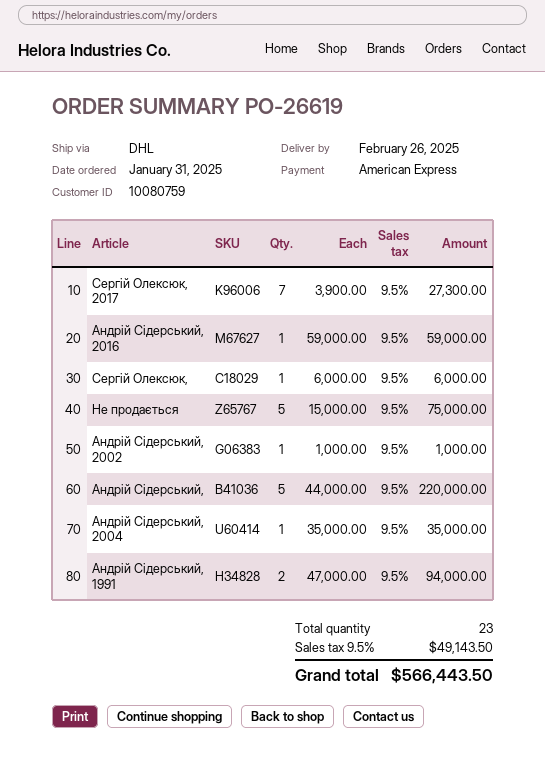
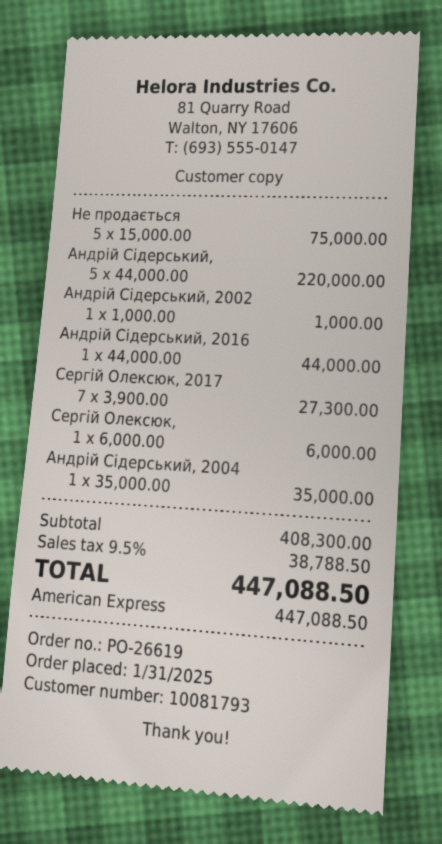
customer number: 10080759 -> 10081793
Андрій Сідерський, 2016: 1 x 59000.00 = 59000.00 -> 1 x 44000.00 = 44000.00
Андрій Сідерський, 1991: 2 x 47000.00 = 94000.00 -> none
tax: 9.5% = 49143.50 -> 9.5% = 38788.50
total: 566443.50 -> 447088.50

